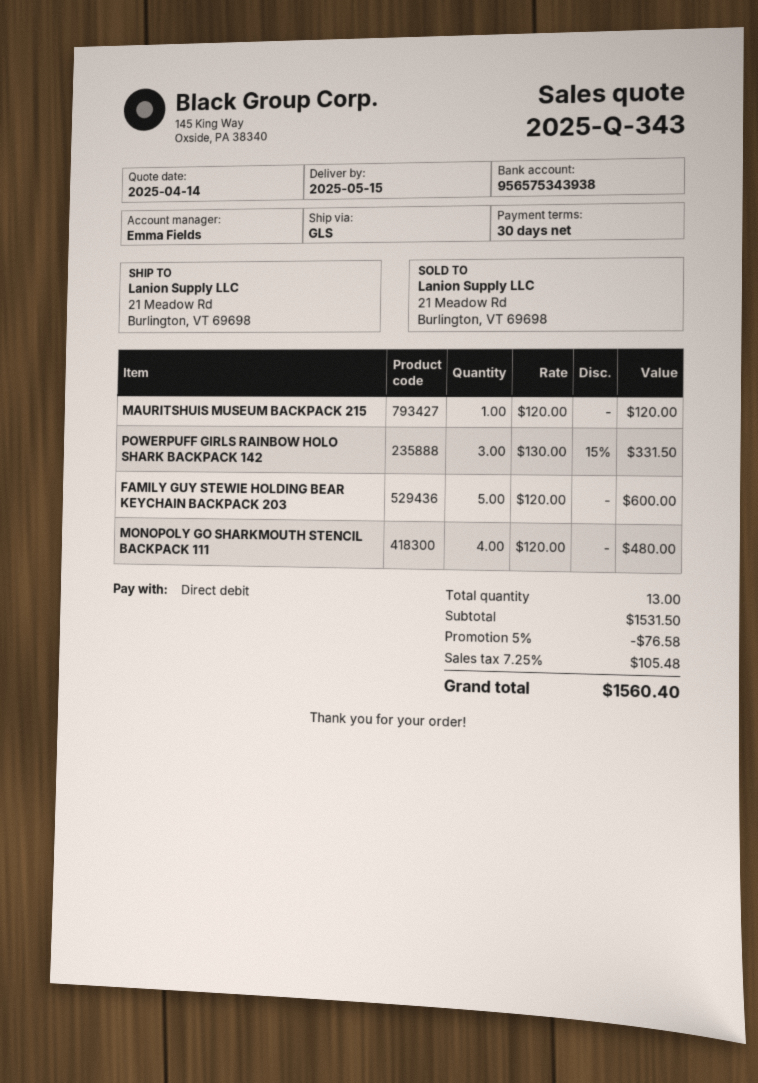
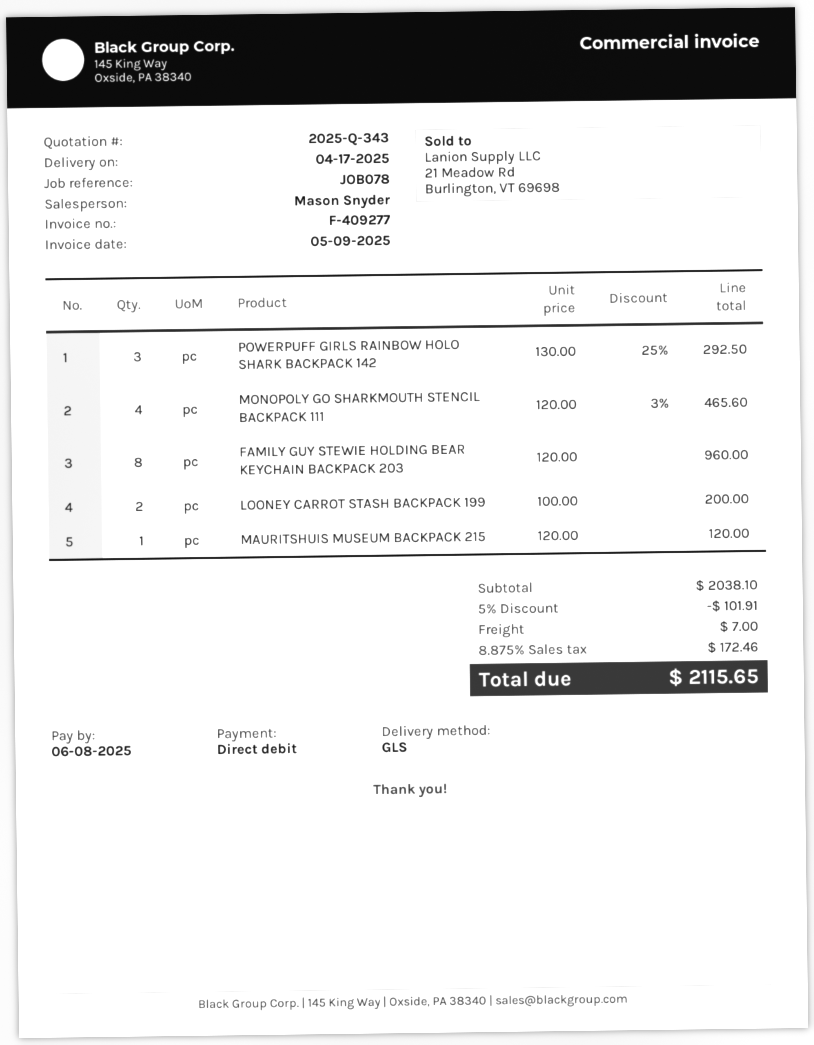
delivery date: 2025-05-15 -> 2025-04-17
sales rep: Emma Fields -> Mason Snyder
POWERPUFF GIRLS RAINBOW HOLO SHARK BACKPACK 142: 3 x 130.00 - 15% = 331.50 -> 3 x 130.00 - 25% = 292.50
FAMILY GUY STEWIE HOLDING BEAR KEYCHAIN BACKPACK 203: 5 x 120.00 = 600.00 -> 8 x 120.00 = 960.00
MONOPOLY GO SHARKMOUTH STENCIL BACKPACK 111: 4 x 120.00 = 480.00 -> 4 x 120.00 - 3% = 465.60
LOONEY CARROT STASH BACKPACK 199: none -> 2 x 100.00 = 200.00
subtotal: 1531.50 -> 2038.10
discount: 5% = 76.58 -> 5% = 101.91
shipping: none -> 7.00
tax: 7.25% = 105.48 -> 8.875% = 172.46
total: 1560.40 -> 2115.65

